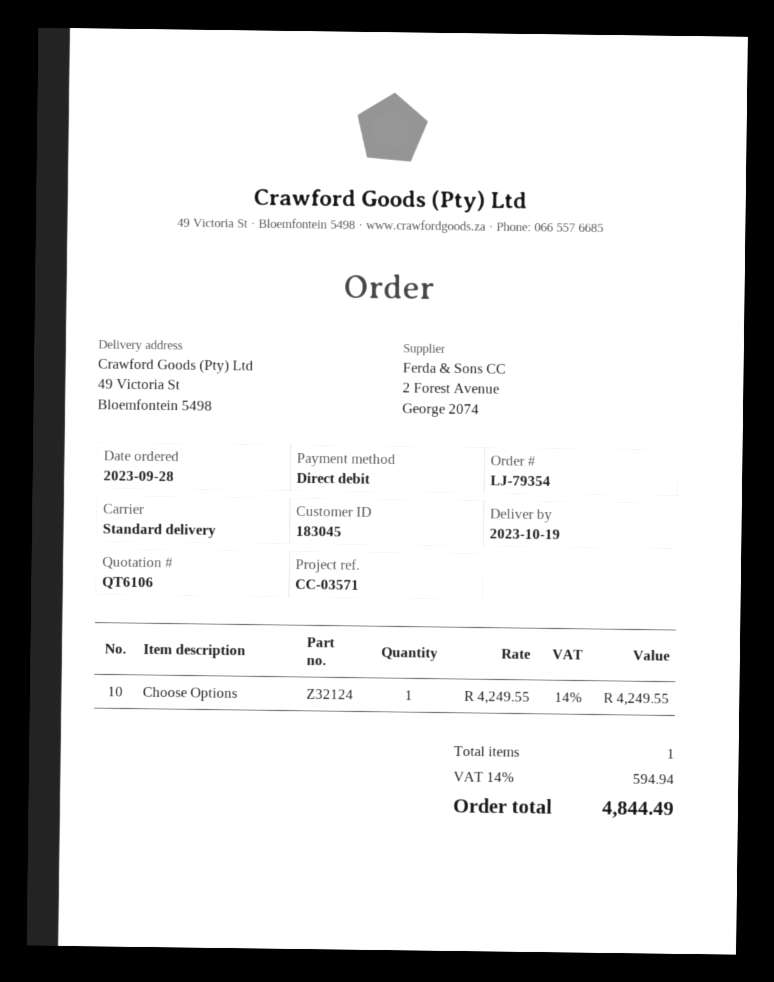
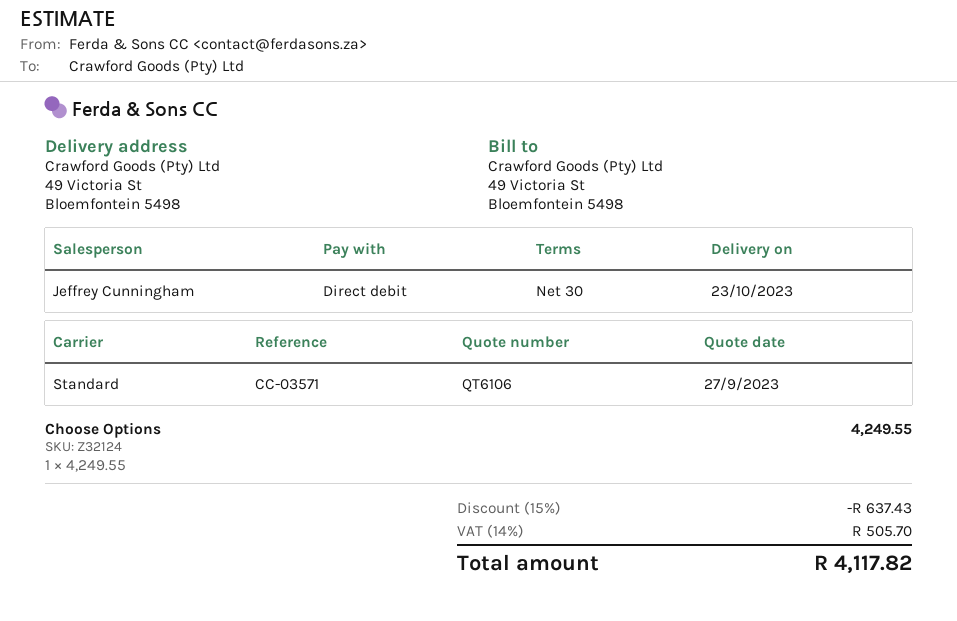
delivery date: 2023-10-19 -> 2023-10-23
discount: none -> 15% = 637.43
tax: 14% = 594.94 -> 14% = 505.70
total: 4844.49 -> 4117.82

